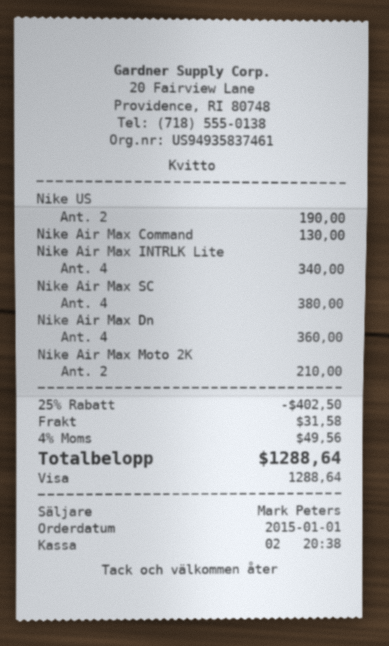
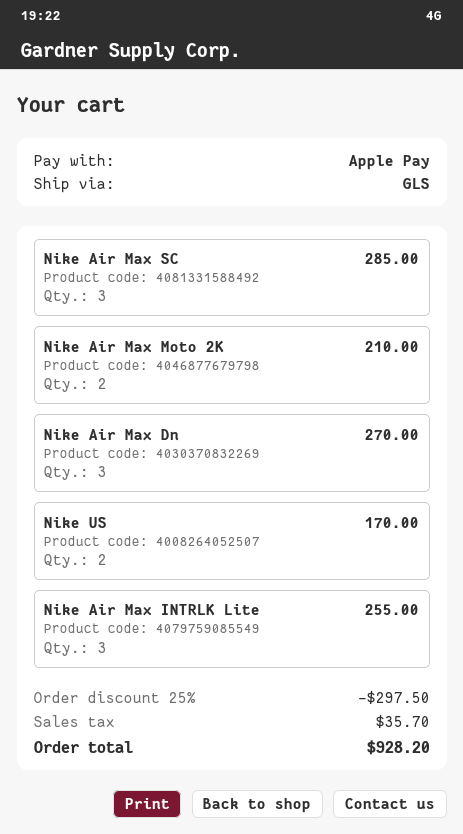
payment method: Visa -> Apple Pay
Nike US: 2 for 190.00 -> 2 for 170.00
Nike Air Max Command: 1 for 130.00 -> none
Nike Air Max INTRLK Lite: 4 for 340.00 -> 3 for 255.00
Nike Air Max SC: 4 for 380.00 -> 3 for 285.00
Nike Air Max Dn: 4 for 360.00 -> 3 for 270.00
discount: 25% = 402.50 -> 25% = 297.50
shipping: 31.58 -> none
tax: 49.56 -> 35.70
total: 1288.64 -> 928.20

